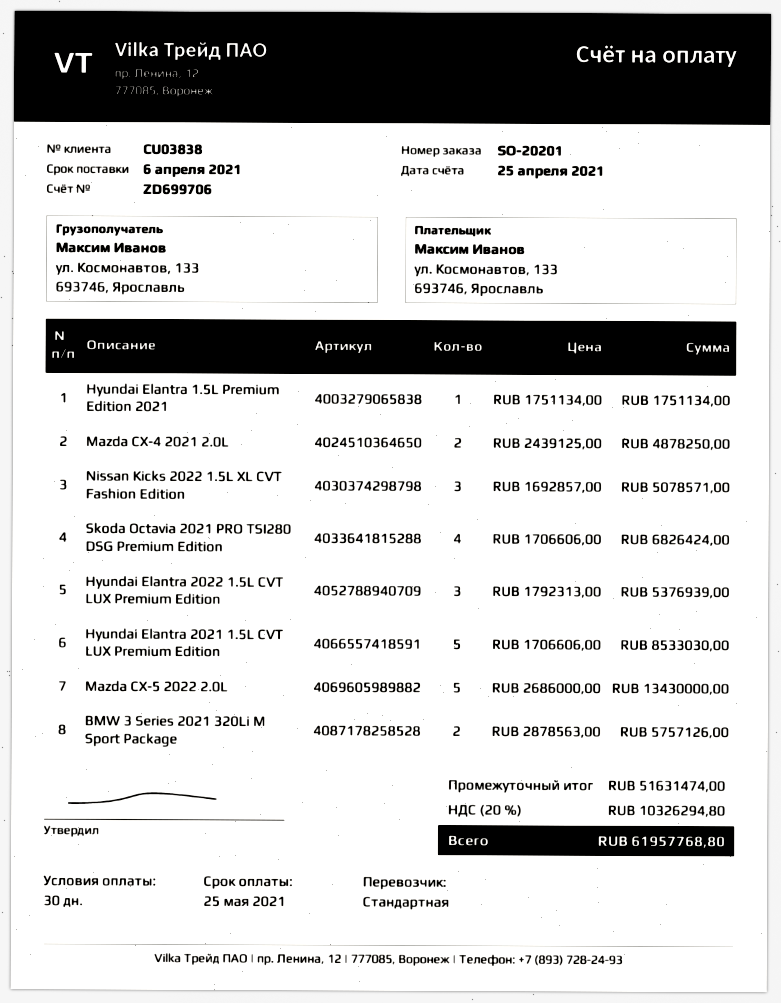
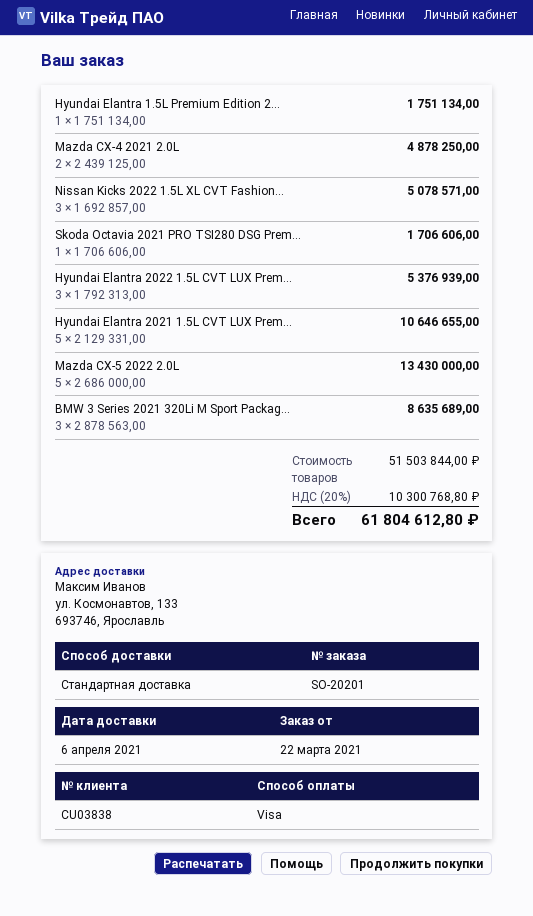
Skoda Octavia 2021 PRO TSI280 DSG Premium Edition: 4 x 1706606.00 = 6826424.00 -> 1 x 1706606.00 = 1706606.00
Hyundai Elantra 2021 1.5L CVT LUX Premium Edition: 5 x 1706606.00 = 8533030.00 -> 5 x 2129331.00 = 10646655.00
BMW 3 Series 2021 320Li M Sport Package: 2 x 2878563.00 = 5757126.00 -> 3 x 2878563.00 = 8635689.00
subtotal: 51631474.00 -> 51503844.00
tax: 20% = 10326294.80 -> 20% = 10300768.80
total: 61957768.80 -> 61804612.80

